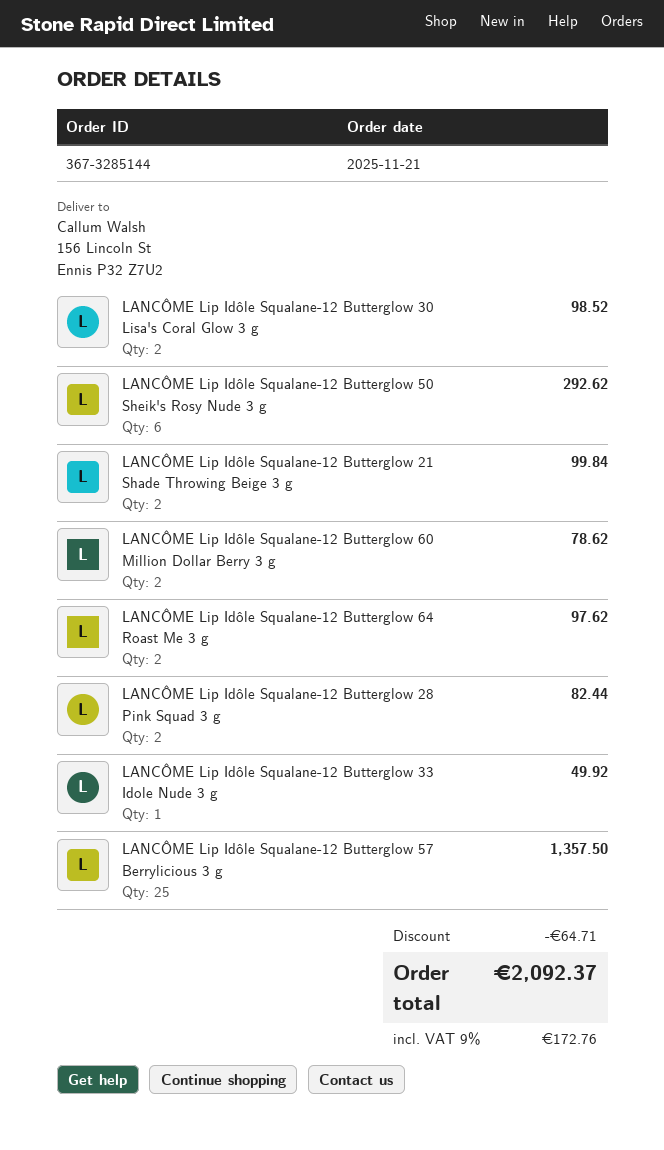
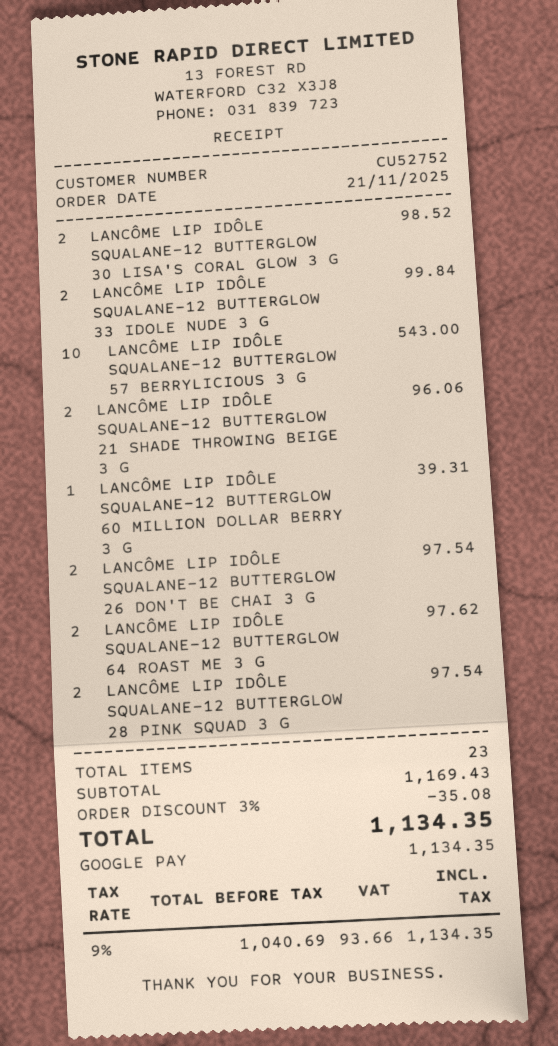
LANCÔME Lip Idôle Squalane-12 Butterglow 50 Sheik's Rosy Nude 3 g: 6 for 292.62 -> none
LANCÔME Lip Idôle Squalane-12 Butterglow 21 Shade Throwing Beige 3 g: 2 for 99.84 -> 2 for 96.06
LANCÔME Lip Idôle Squalane-12 Butterglow 60 Million Dollar Berry 3 g: 2 for 78.62 -> 1 for 39.31
LANCÔME Lip Idôle Squalane-12 Butterglow 28 Pink Squad 3 g: 2 for 82.44 -> 2 for 97.54
LANCÔME Lip Idôle Squalane-12 Butterglow 33 Idole Nude 3 g: 1 for 49.92 -> 2 for 99.84
LANCÔME Lip Idôle Squalane-12 Butterglow 57 Berrylicious 3 g: 25 for 1357.50 -> 10 for 543.00
LANCÔME LIP IDÔLE SQUALANE-12 BUTTERGLOW 26 DON'T BE CHAI 3 G: none -> 2 for 97.54
discount: 64.71 -> 35.08
tax: 9% = 172.76 -> 9% = 93.66
total: 2092.37 -> 1134.35

